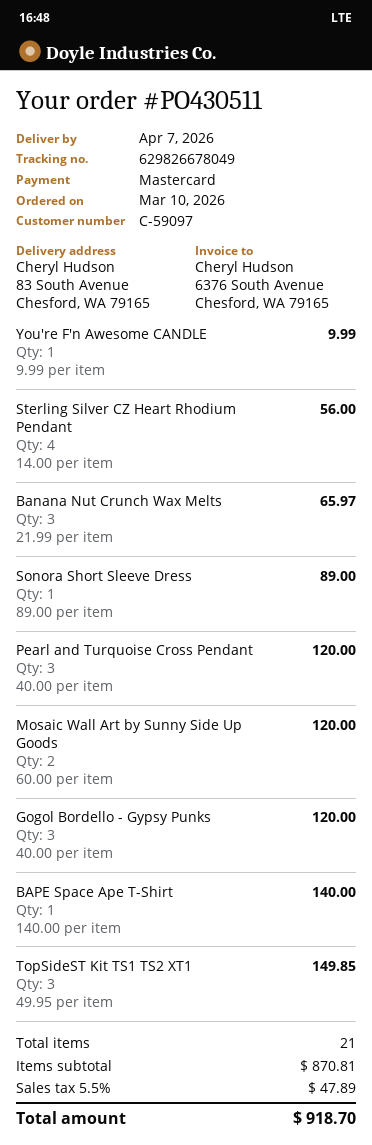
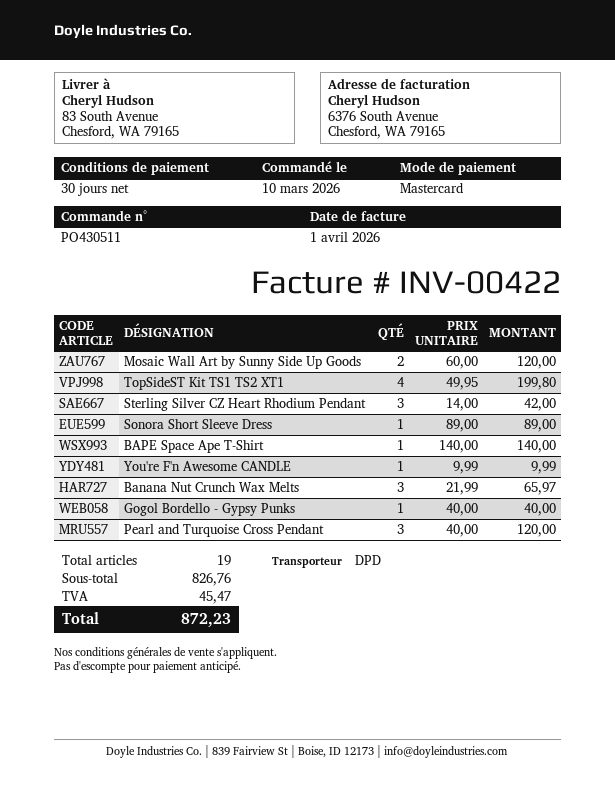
Sterling Silver CZ Heart Rhodium Pendant: 4 x 14.00 = 56.00 -> 3 x 14.00 = 42.00
Gogol Bordello - Gypsy Punks: 3 x 40.00 = 120.00 -> 1 x 40.00 = 40.00
TopSideST Kit TS1 TS2 XT1: 3 x 49.95 = 149.85 -> 4 x 49.95 = 199.80
total quantity: 21 -> 19
subtotal: 870.81 -> 826.76
tax: 47.89 -> 45.47
total: 918.70 -> 872.23

